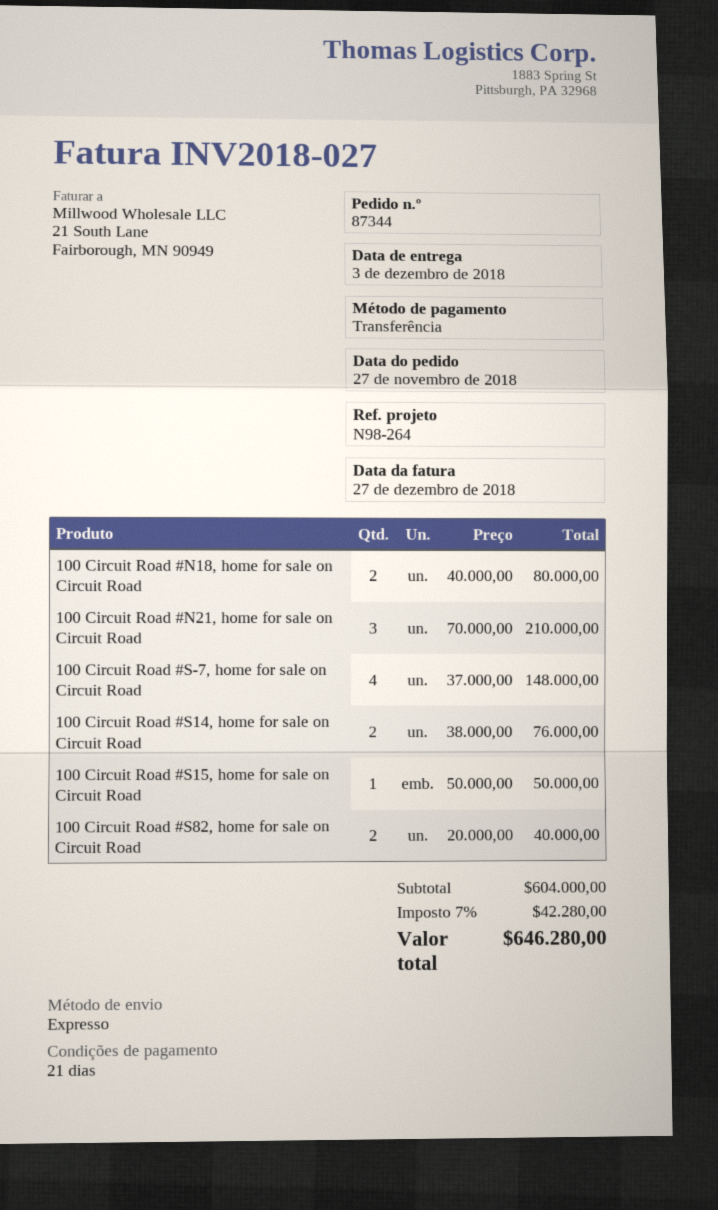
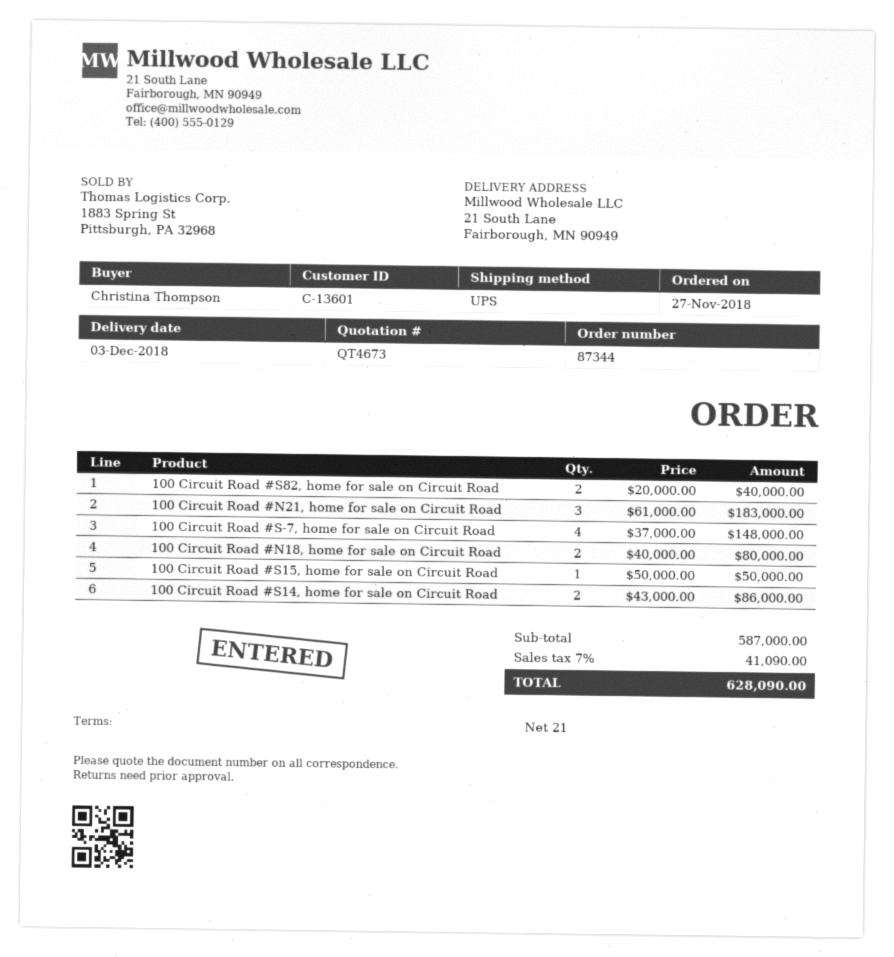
shipping method: express -> UPS
100 Circuit Road #N21, home for sale on Circuit Road: 3 x 70000.00 = 210000.00 -> 3 x 61000.00 = 183000.00
100 Circuit Road #S14, home for sale on Circuit Road: 2 x 38000.00 = 76000.00 -> 2 x 43000.00 = 86000.00
subtotal: 604000.00 -> 587000.00
tax: 7% = 42280.00 -> 7% = 41090.00
total: 646280.00 -> 628090.00

